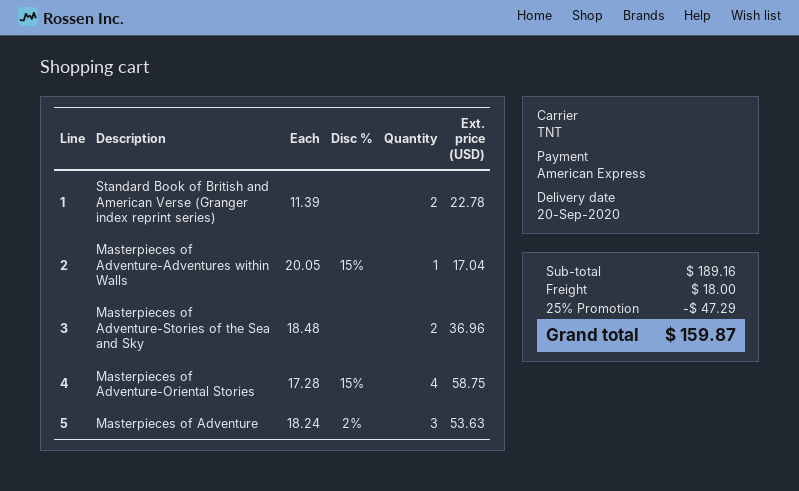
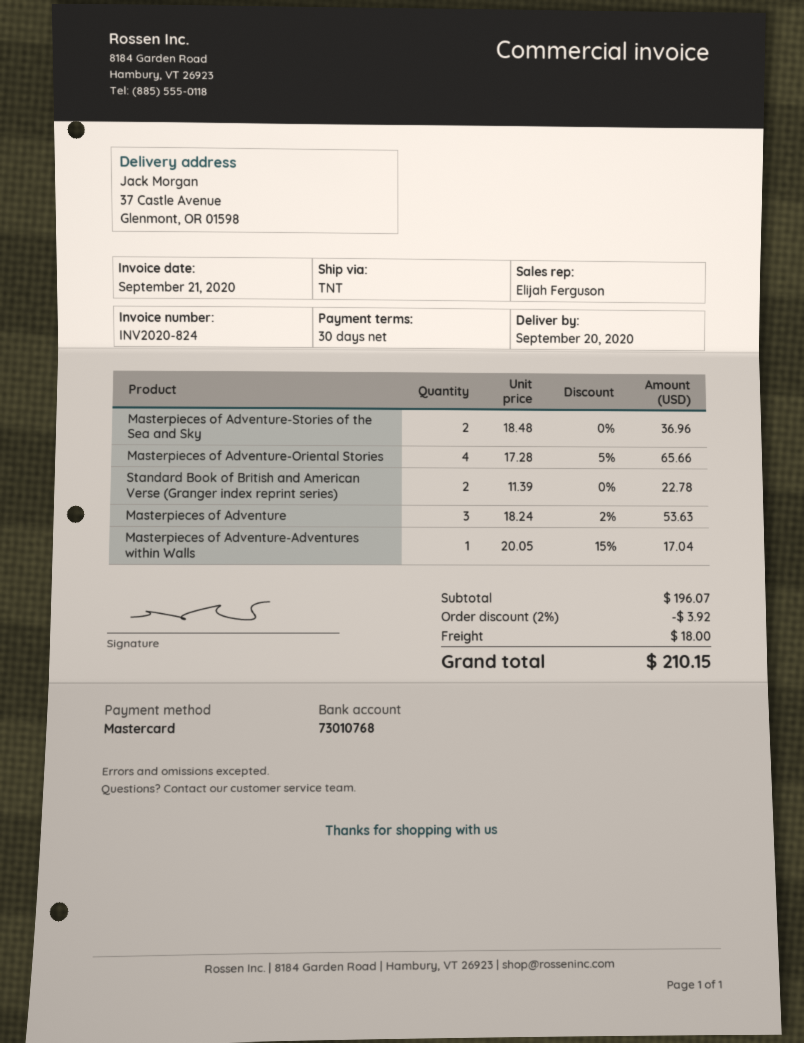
payment method: American Express -> Mastercard
Masterpieces of Adventure-Oriental Stories: 4 x 17.28 - 15% = 58.75 -> 4 x 17.28 - 5% = 65.66
subtotal: 189.16 -> 196.07
discount: 25% = 47.29 -> 2% = 3.92
total: 159.87 -> 210.15

